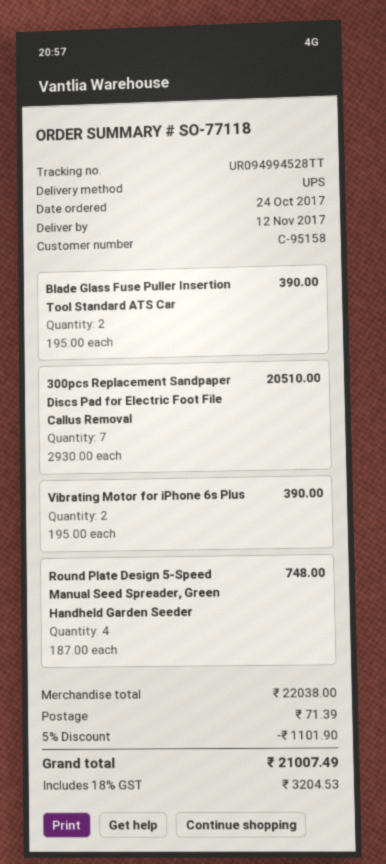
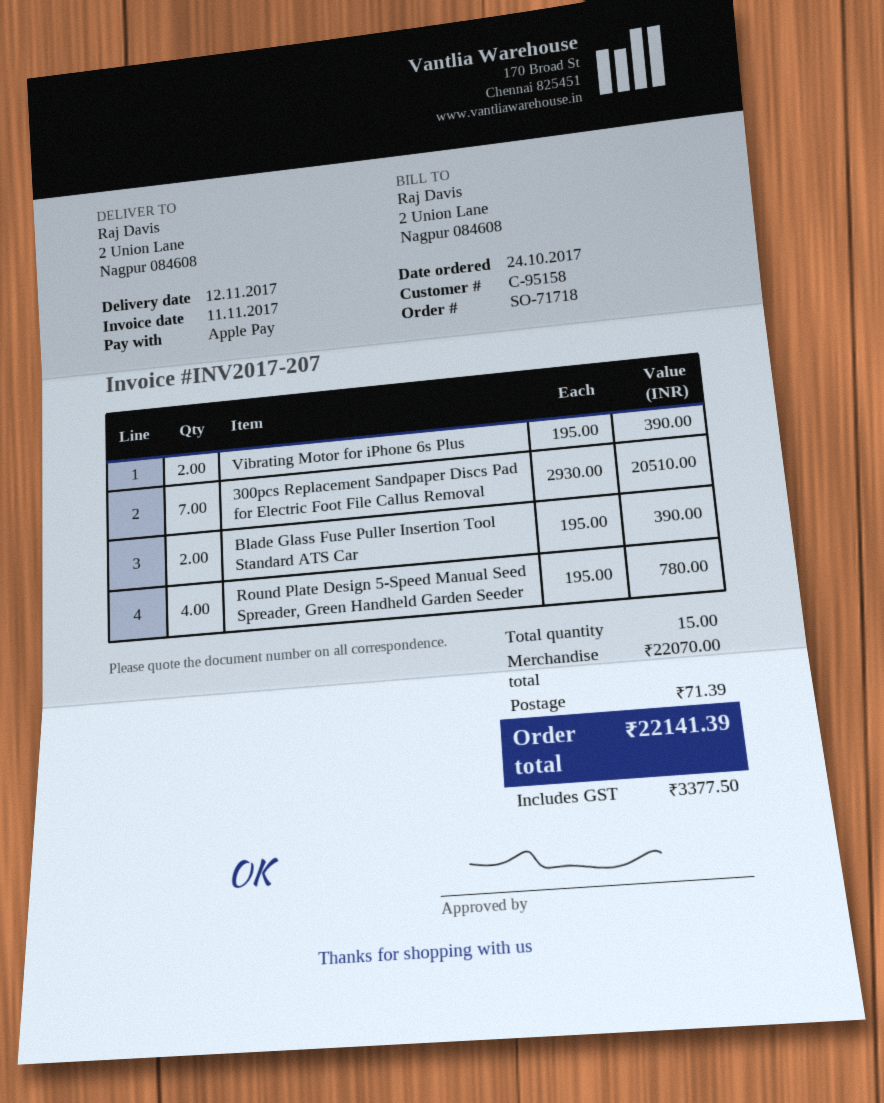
order number: SO-77118 -> SO-71718
Round Plate Design 5-Speed Manual Seed Spreader, Green Handheld Garden Seeder: 4 x 187.00 = 748.00 -> 4 x 195.00 = 780.00
subtotal: 22038.00 -> 22070.00
discount: 5% = 1101.90 -> none
tax: 3204.53 -> 3377.50
total: 21007.49 -> 22141.39

